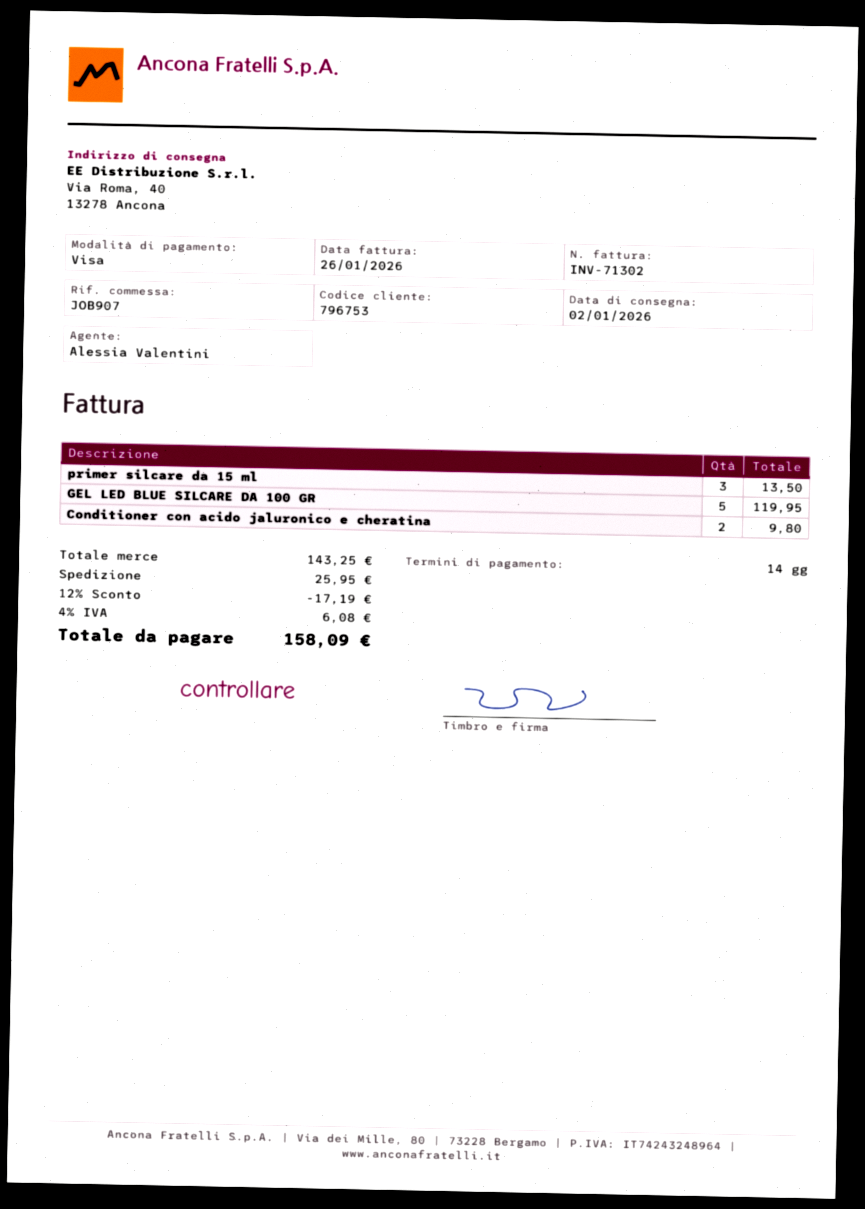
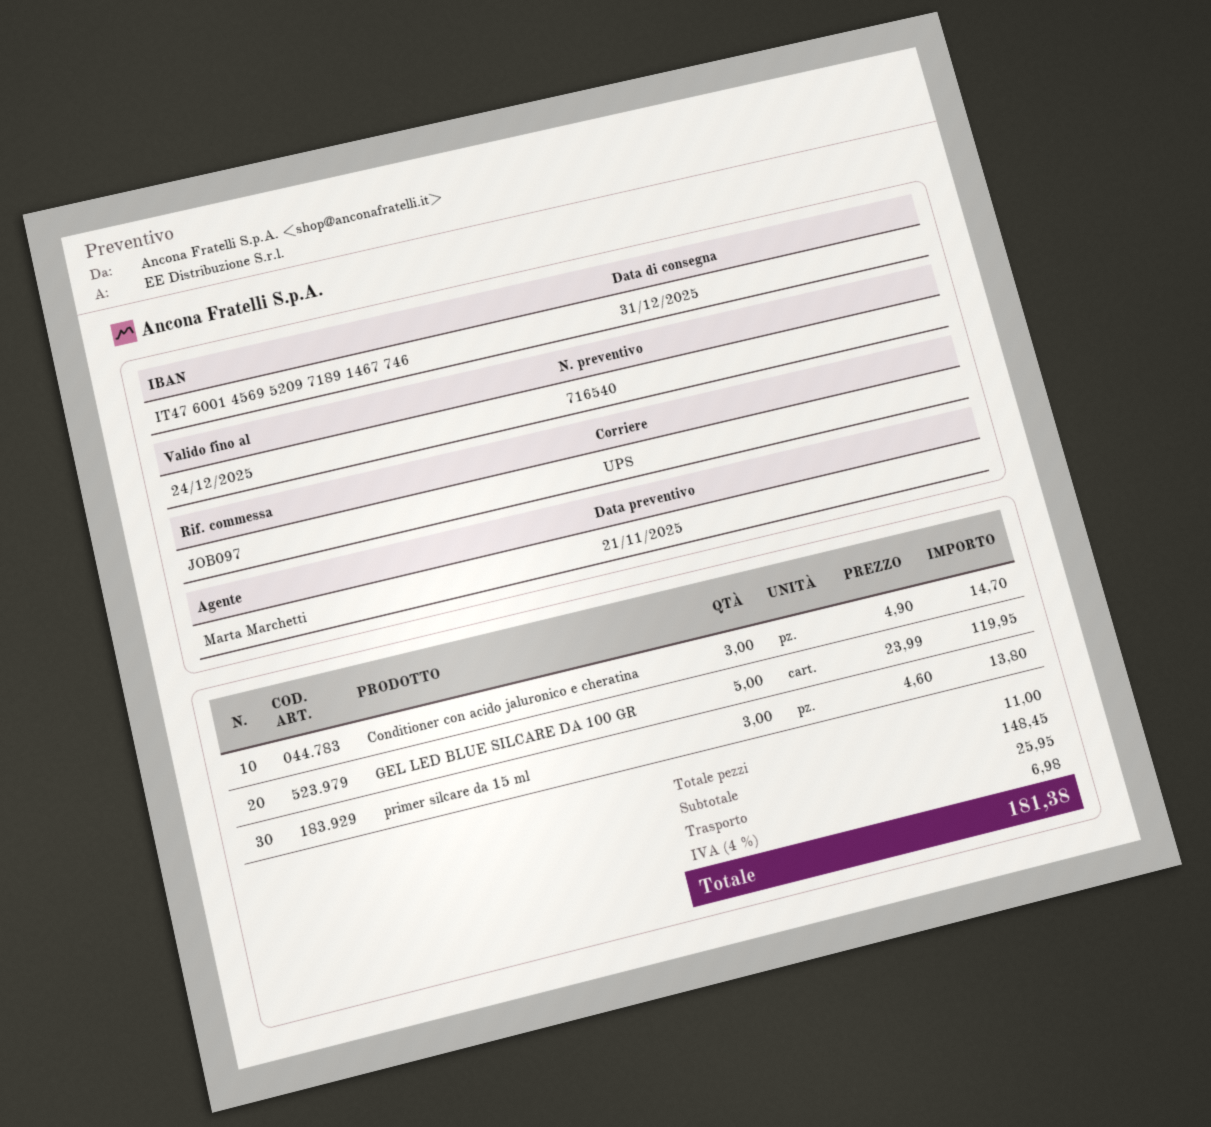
delivery date: 2026-01-02 -> 2025-12-31
reference: JOB907 -> JOB097
sales rep: Alessia Valentini -> Marta Marchetti
primer silcare da 15 ml: 3 for 13.50 -> 3 for 13.80
Conditioner con acido jaluronico e cheratina: 2 for 9.80 -> 3 for 14.70
subtotal: 143.25 -> 148.45
discount: 12% = 17.19 -> none
tax: 4% = 6.08 -> 4% = 6.98
total: 158.09 -> 181.38

